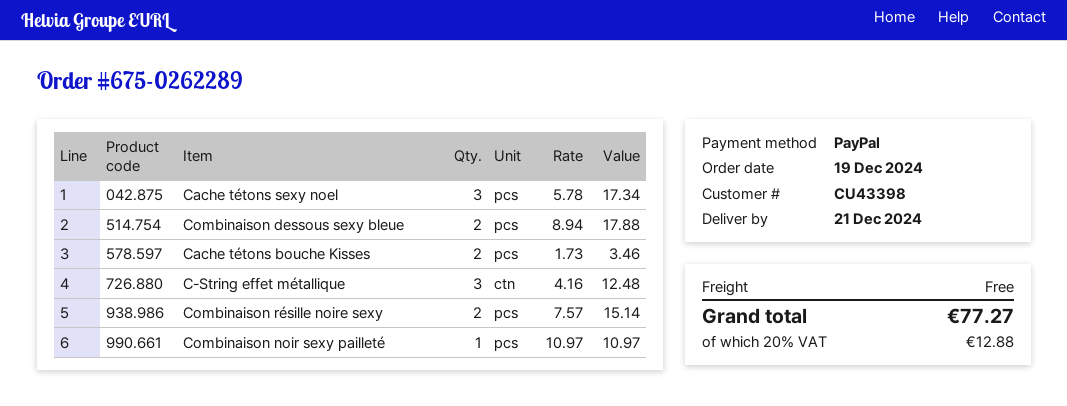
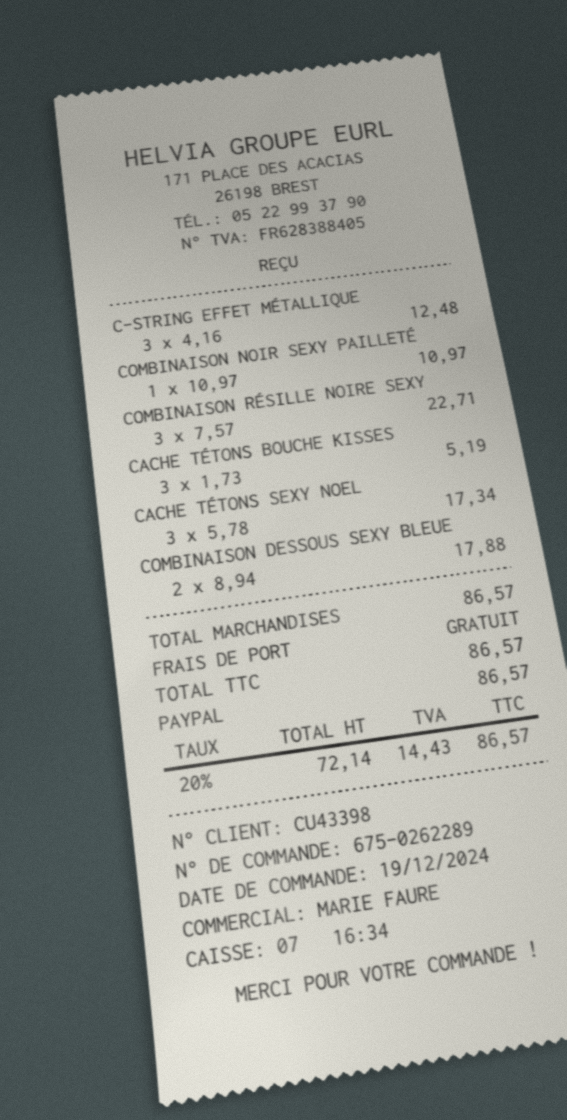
Cache tétons bouche Kisses: 2 x 1.73 = 3.46 -> 3 x 1.73 = 5.19
Combinaison résille noire sexy: 2 x 7.57 = 15.14 -> 3 x 7.57 = 22.71
tax: 20% = 12.88 -> 20% = 14.43
total: 77.27 -> 86.57

